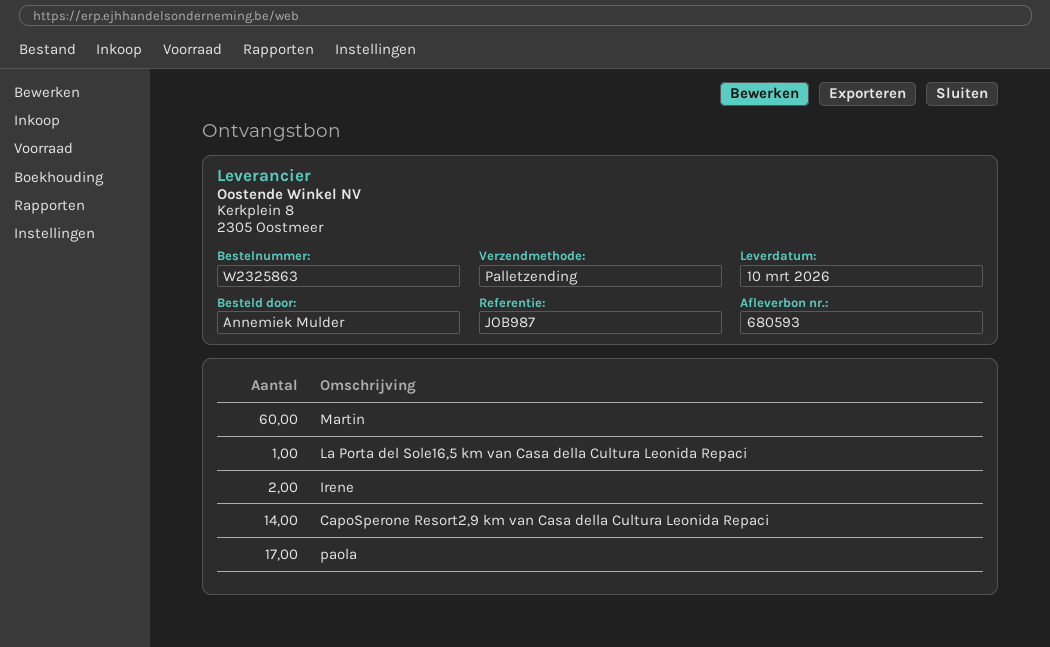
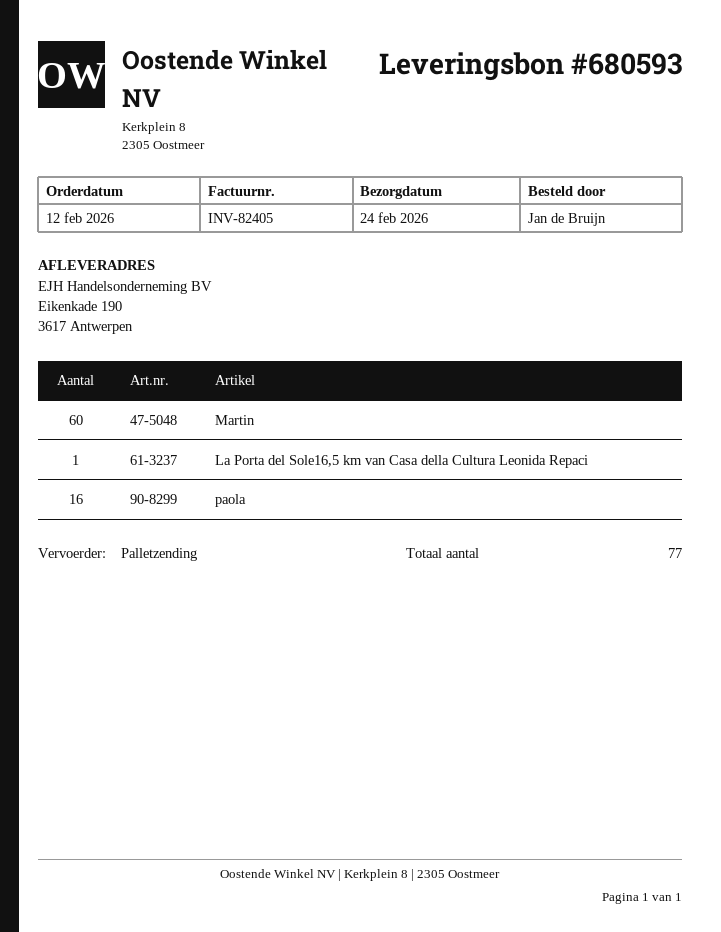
delivery date: 2026-03-10 -> 2026-02-24
ordered by: Annemiek Mulder -> Jan de Bruijn
Irene: 2 -> none
CapoSperone Resort2,9 km van Casa della Cultura Leonida Repaci: 14 -> none
paola: 17 -> 16

